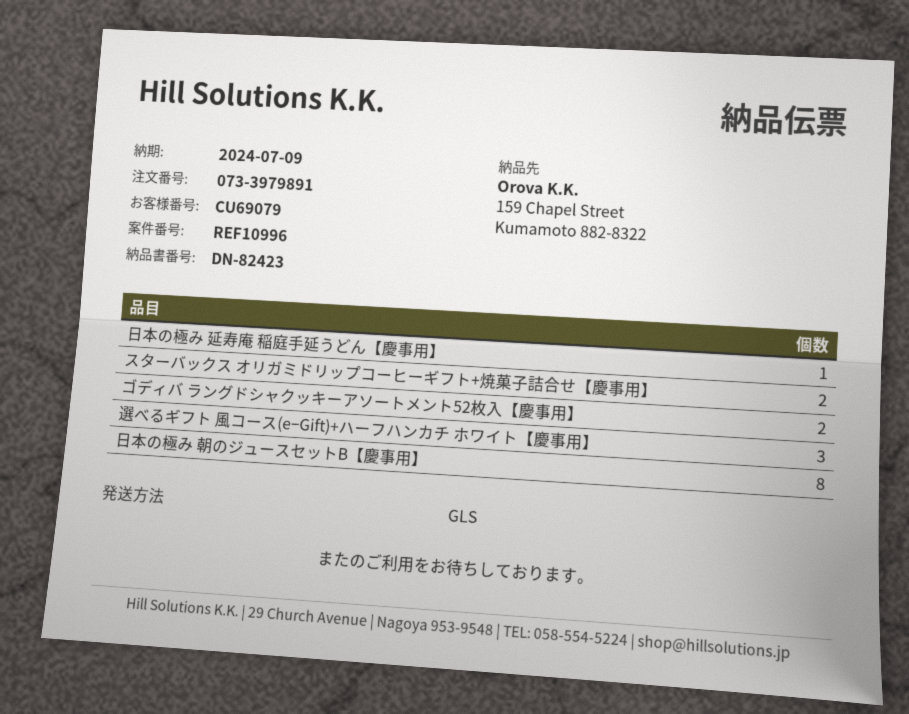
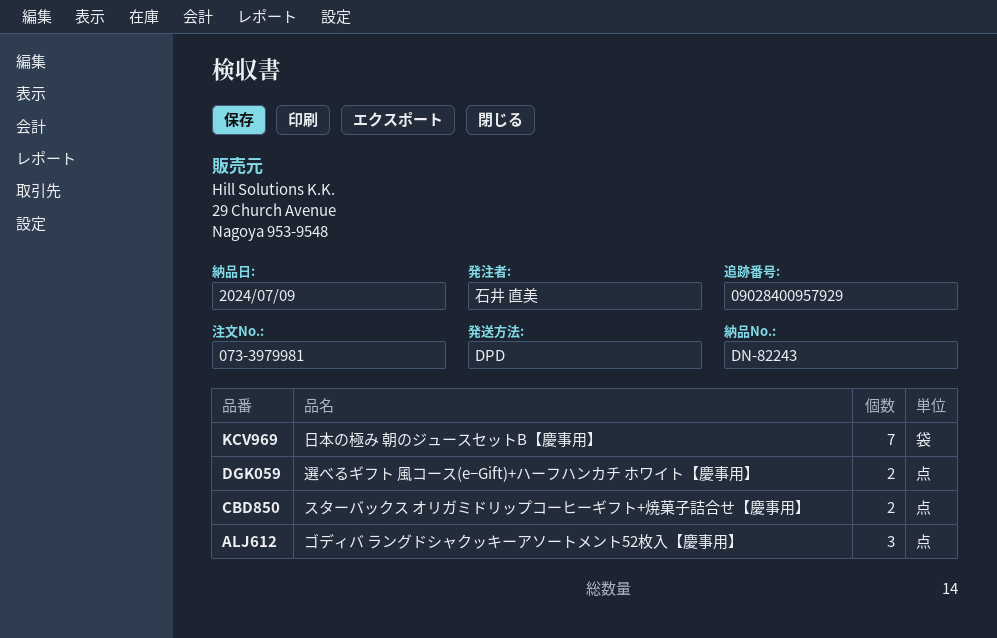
order number: 073-3979891 -> 073-3979981
delivery note number: DN-82423 -> DN-82243
shipping method: GLS -> DPD
日本の極み 延寿庵 稲庭手延うどん【慶事用】: 1 -> none
ゴディバ ラングドシャクッキーアソートメント52枚入【慶事用】: 2 -> 3
選べるギフト 風コース(e−Gift)+ハーフハンカチ ホワイト【慶事用】: 3 -> 2
日本の極み 朝のジュースセットB【慶事用】: 8 -> 7

